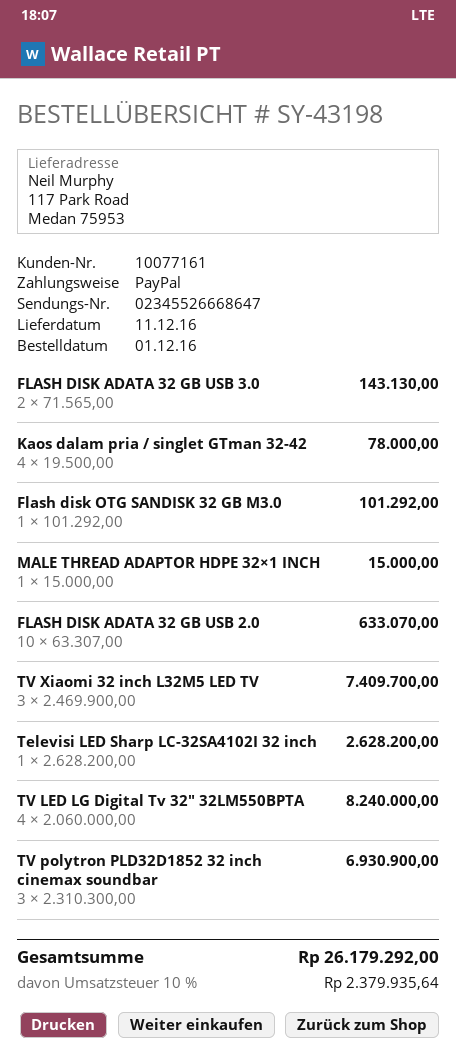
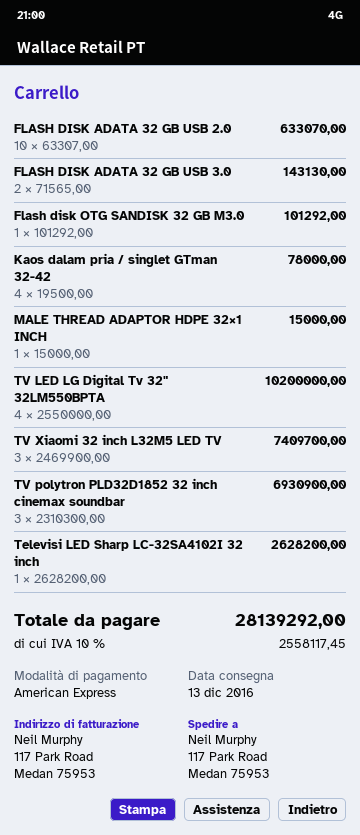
delivery date: 2016-12-11 -> 2016-12-13
payment method: PayPal -> American Express
TV LED LG Digital Tv 32" 32LM550BPTA: 4 x 2060000.00 = 8240000.00 -> 4 x 2550000.00 = 10200000.00
tax: 10% = 2379935.64 -> 10% = 2558117.45
total: 26179292.00 -> 28139292.00

